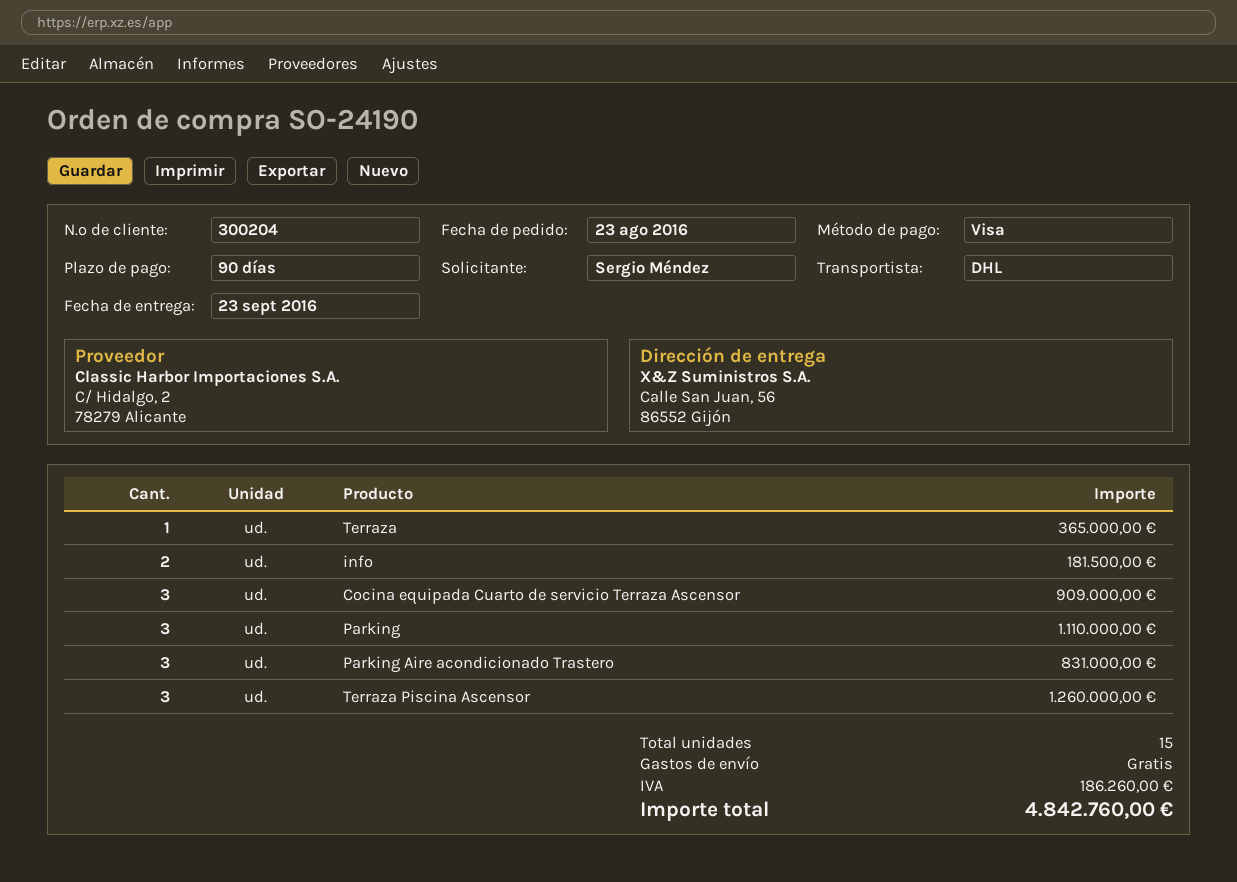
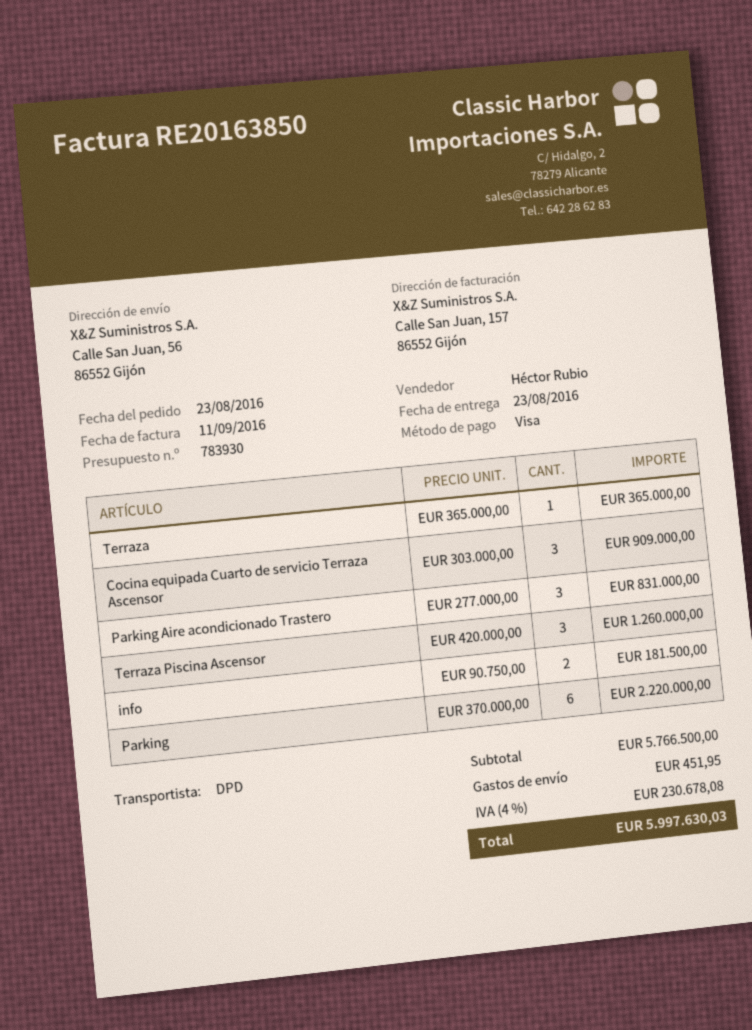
delivery date: 2016-09-23 -> 2016-08-23
shipping method: DHL -> DPD
Parking: 3 for 1110000.00 -> 6 for 2220000.00
shipping: 0.00 -> 451.95
tax: 186260.00 -> 230678.08
total: 4842760.00 -> 5997630.03

